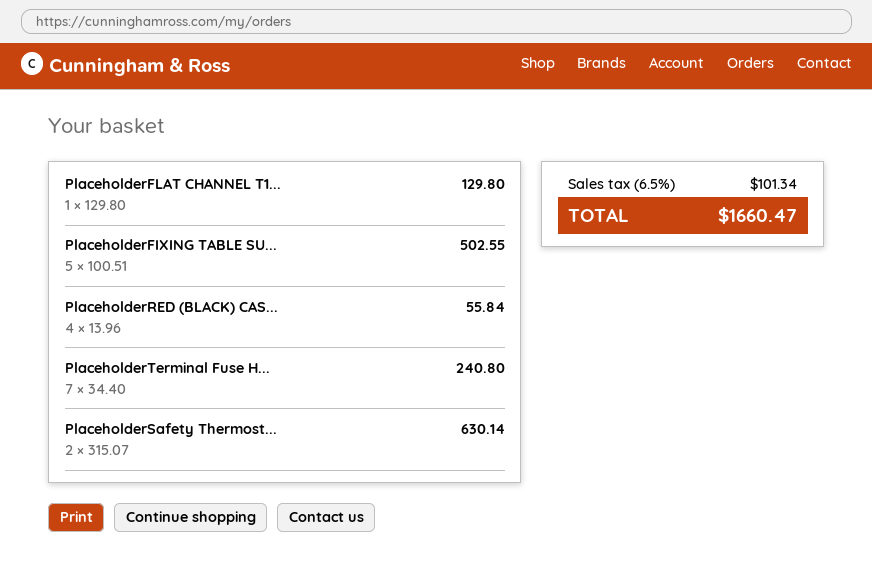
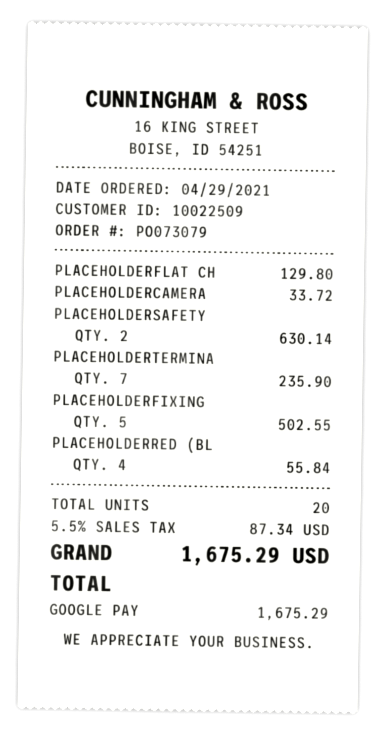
PlaceholderTerminal Fuse H...: 7 for 240.80 -> 7 for 235.90
PLACEHOLDERCAMERA: none -> 1 for 33.72
tax: 6.5% = 101.34 -> 5.5% = 87.34
total: 1660.47 -> 1675.29

